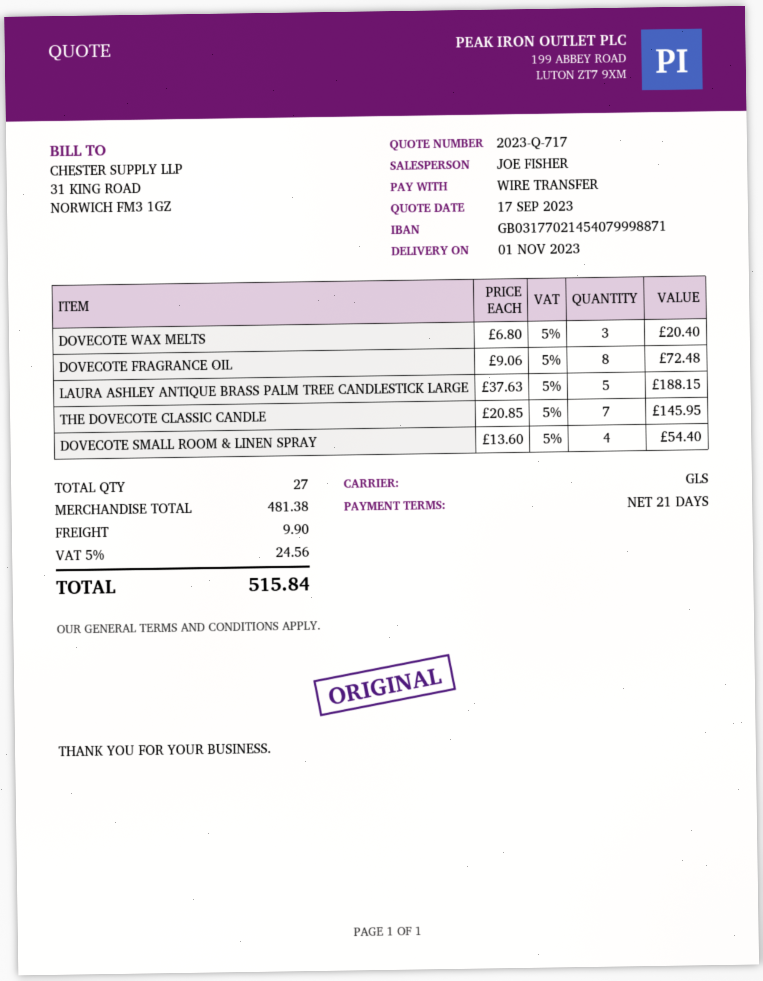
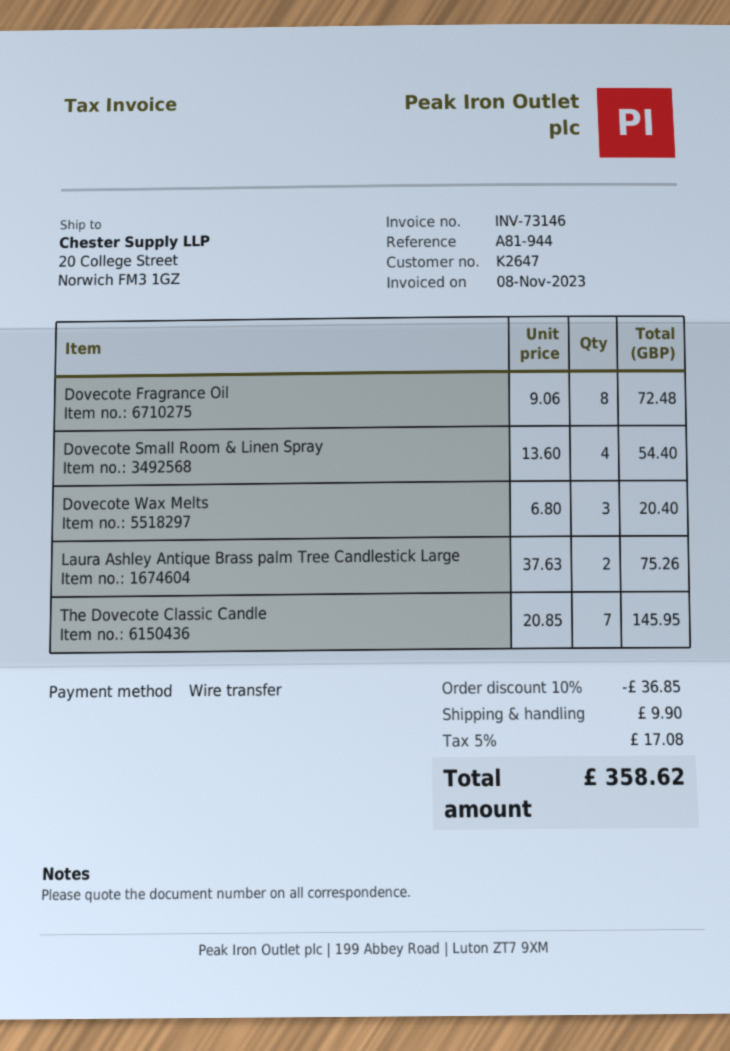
LAURA ASHLEY ANTIQUE BRASS PALM TREE CANDLESTICK LARGE: 5 x 37.63 = 188.15 -> 2 x 37.63 = 75.26
discount: none -> 10% = 36.85
tax: 5% = 24.56 -> 5% = 17.08
total: 515.84 -> 358.62

